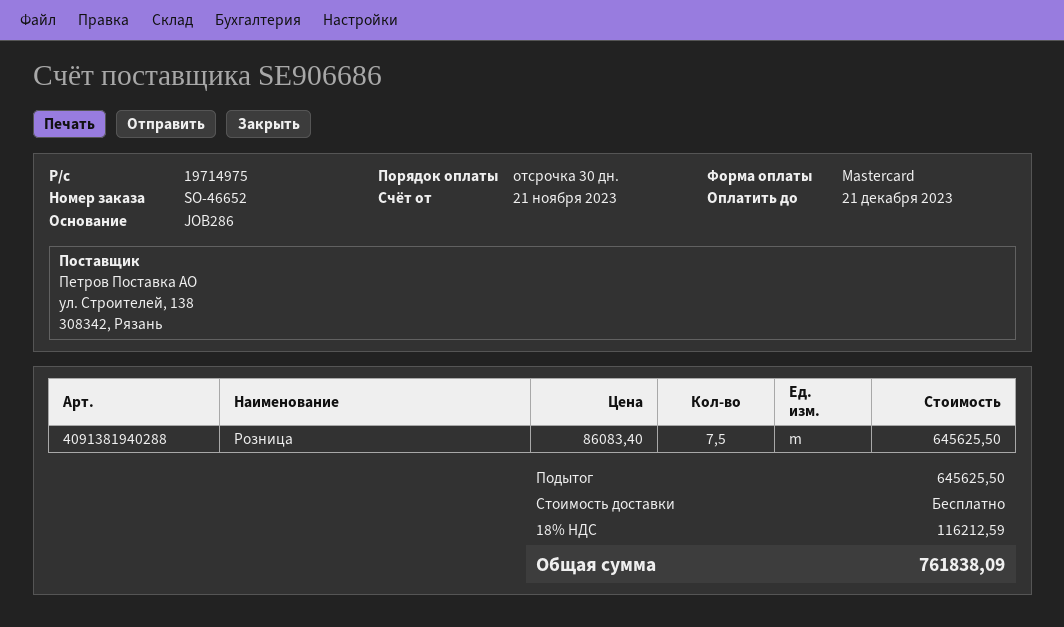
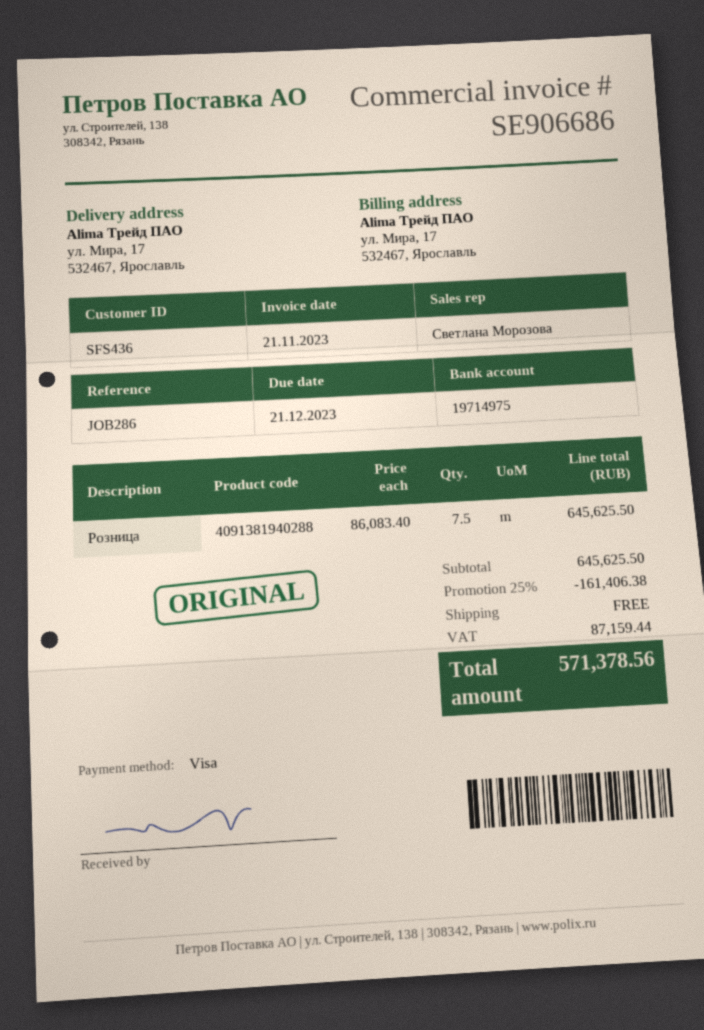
payment method: Mastercard -> Visa
discount: none -> 25% = 161406.38
tax: 116212.59 -> 87159.44
total: 761838.09 -> 571378.56

